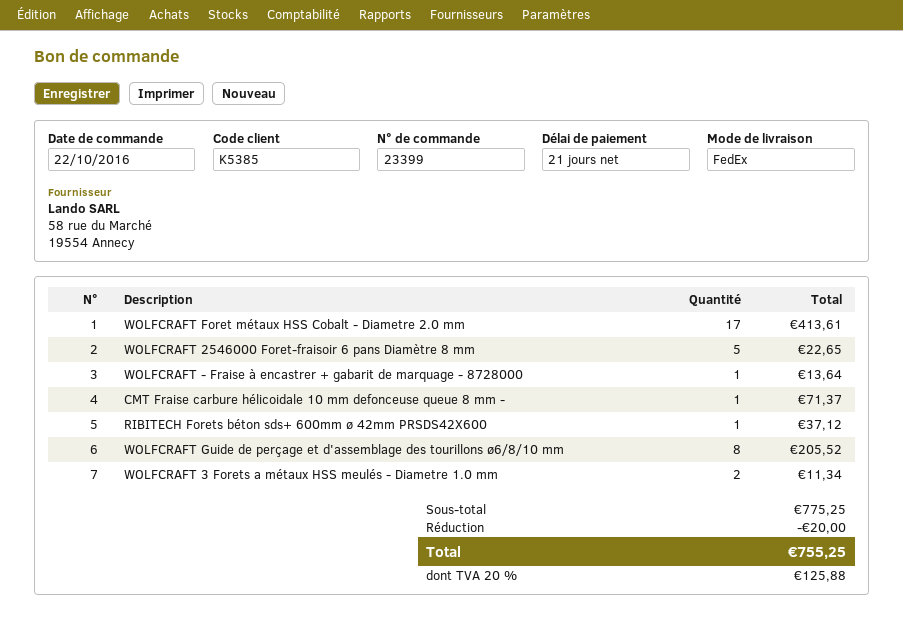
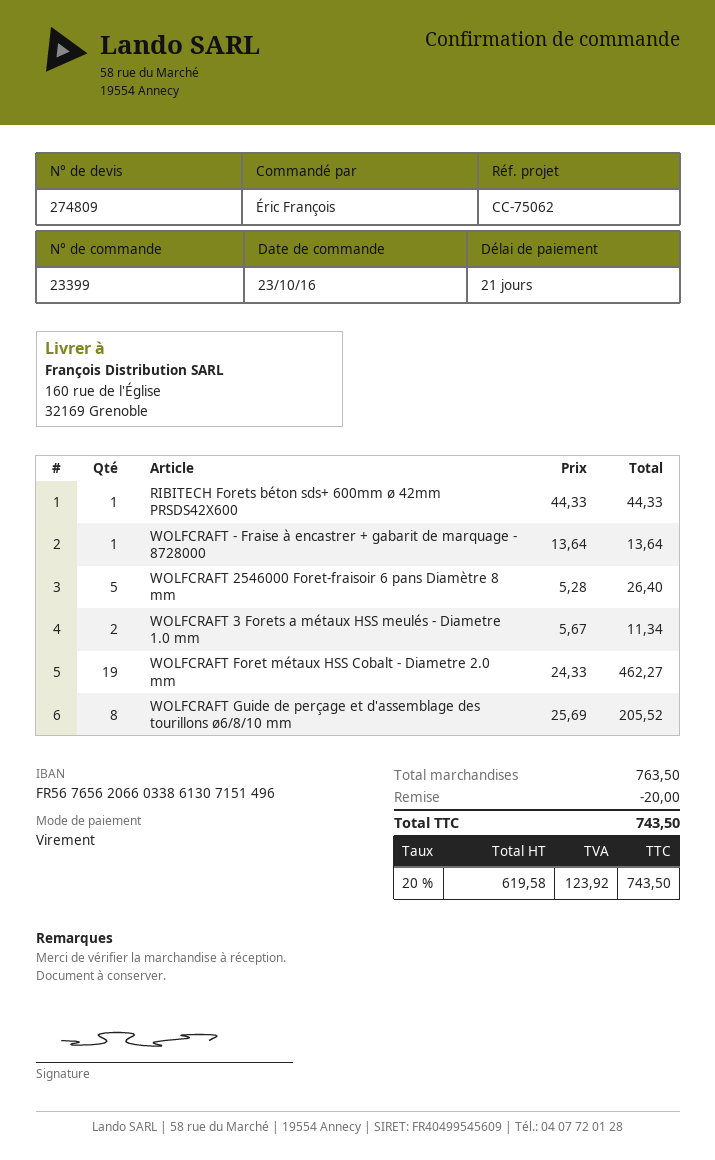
order date: 2016-10-22 -> 2016-10-23
WOLFCRAFT Foret métaux HSS Cobalt - Diametre 2.0 mm: 17 for 413.61 -> 19 for 462.27
WOLFCRAFT 2546000 Foret-fraisoir 6 pans Diamètre 8 mm: 5 for 22.65 -> 5 for 26.40
CMT Fraise carbure hélicoidale 10 mm defonceuse queue 8 mm -: 1 for 71.37 -> none
RIBITECH Forets béton sds+ 600mm ø 42mm PRSDS42X600: 1 for 37.12 -> 1 for 44.33
subtotal: 775.25 -> 763.50
tax: 20% = 125.88 -> 20% = 123.92
total: 755.25 -> 743.50

